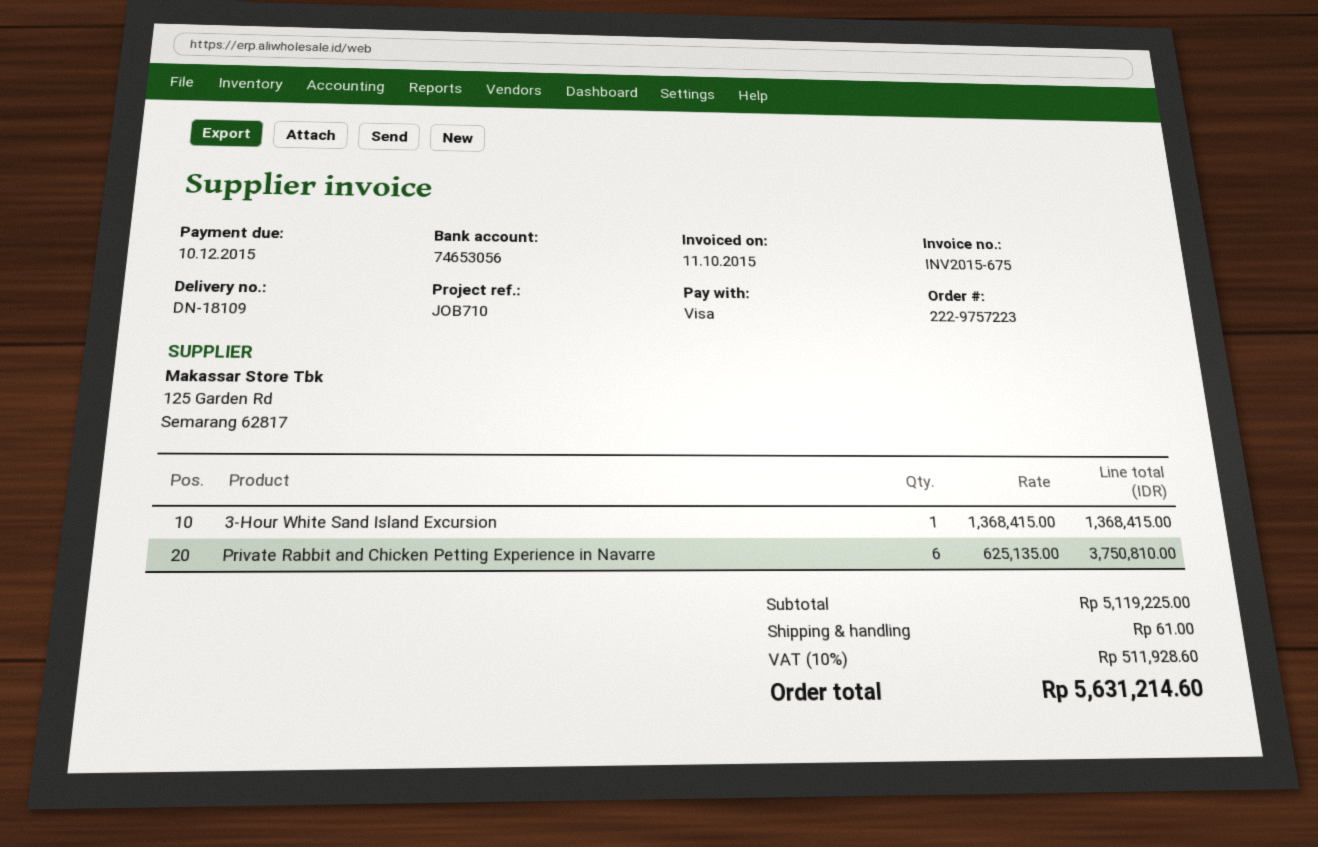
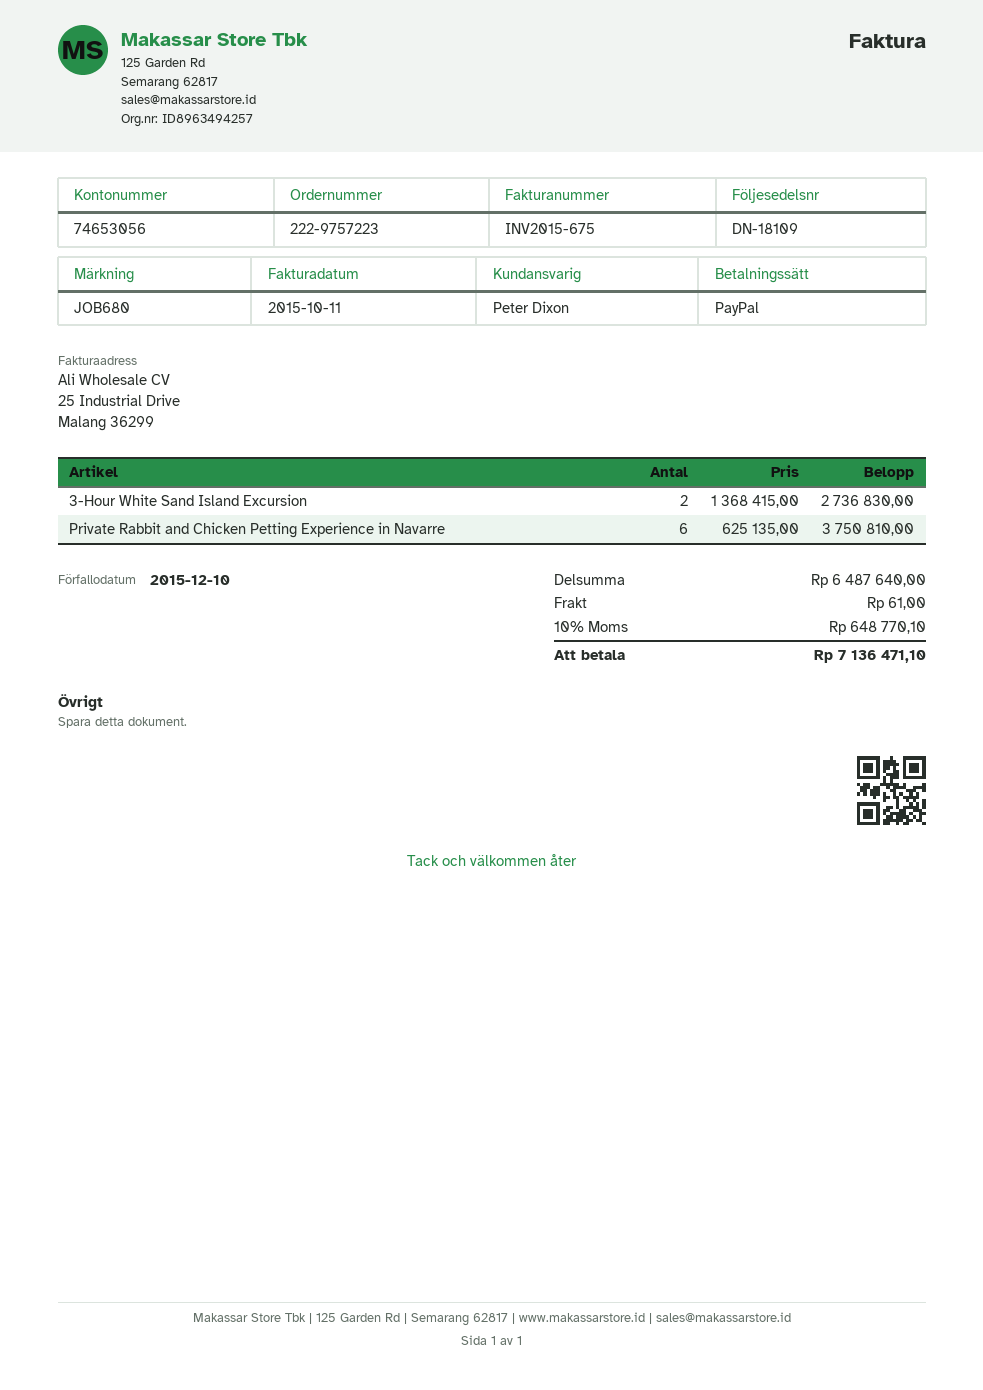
reference: JOB710 -> JOB680
payment method: Visa -> PayPal
3-Hour White Sand Island Excursion: 1 x 1368415.00 = 1368415.00 -> 2 x 1368415.00 = 2736830.00
subtotal: 5119225.00 -> 6487640.00
tax: 10% = 511928.60 -> 10% = 648770.10
total: 5631214.60 -> 7136471.10

